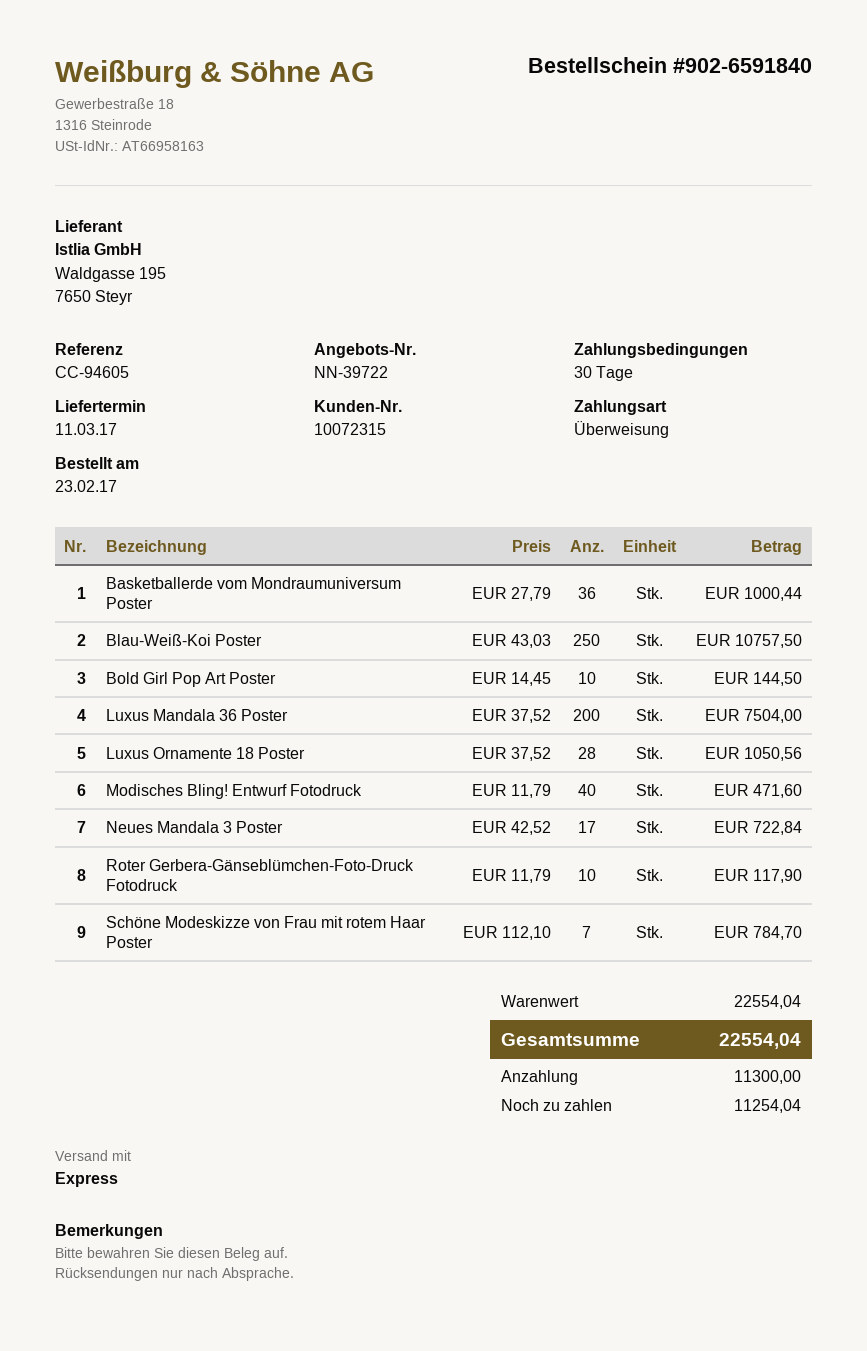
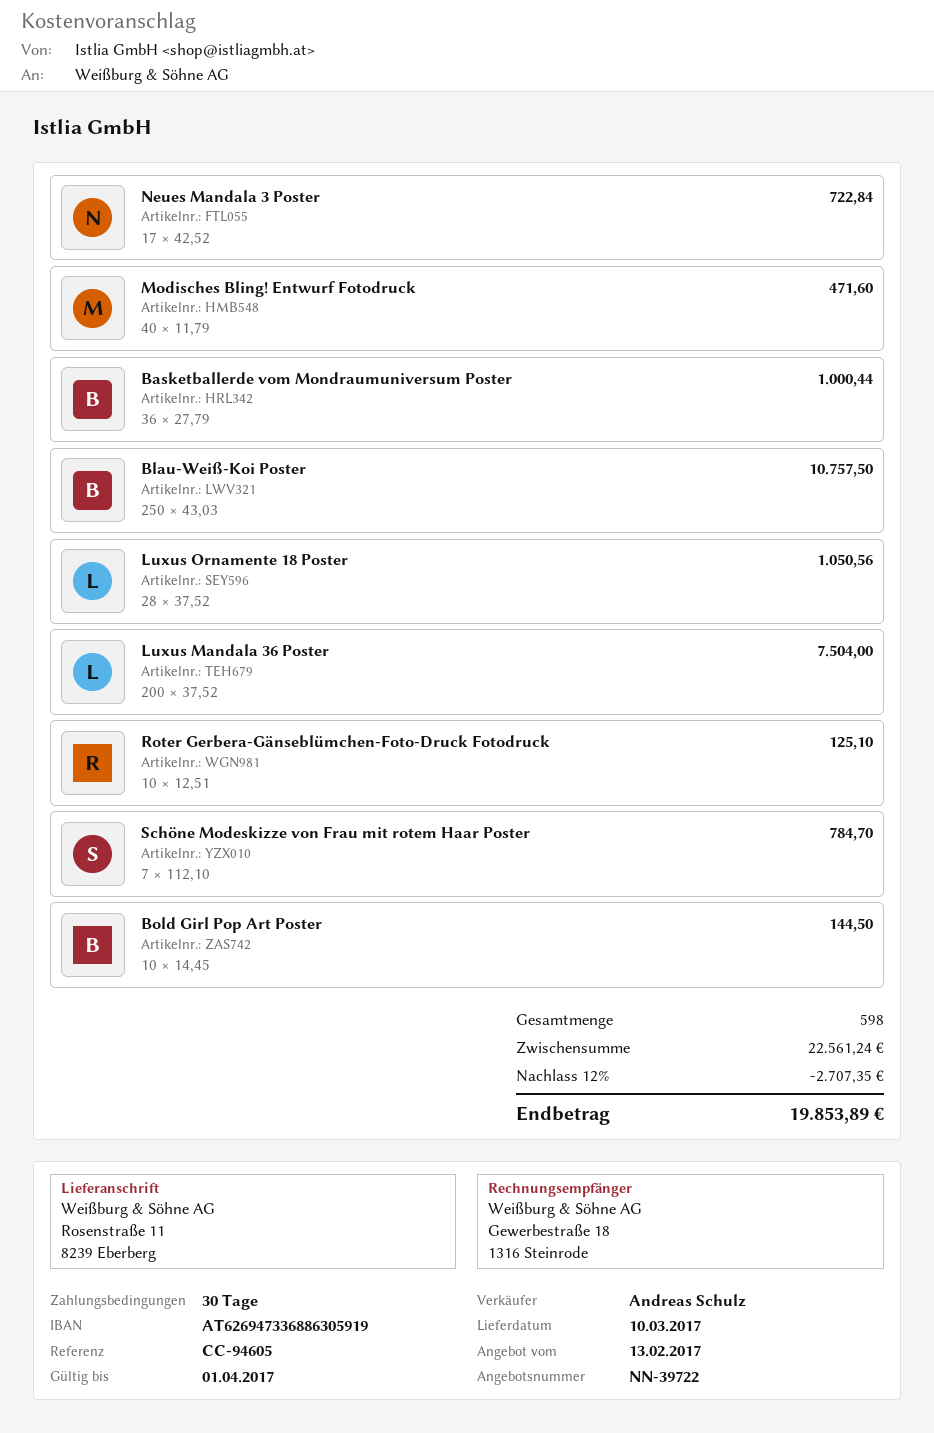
delivery date: 2017-03-11 -> 2017-03-10
Roter Gerbera-Gänseblümchen-Foto-Druck Fotodruck: 10 x 11.79 = 117.90 -> 10 x 12.51 = 125.10
subtotal: 22554.04 -> 22561.24
discount: none -> 12% = 2707.35
total: 22554.04 -> 19853.89

